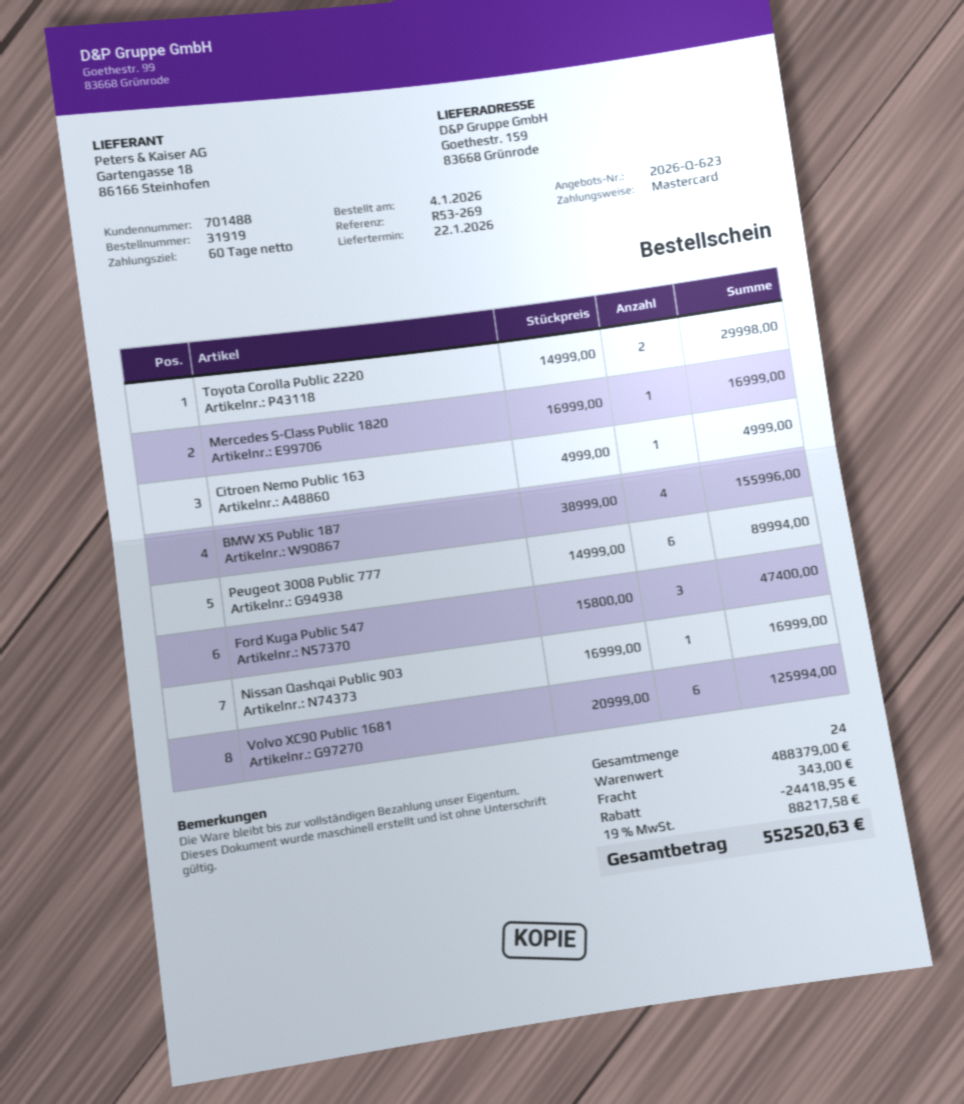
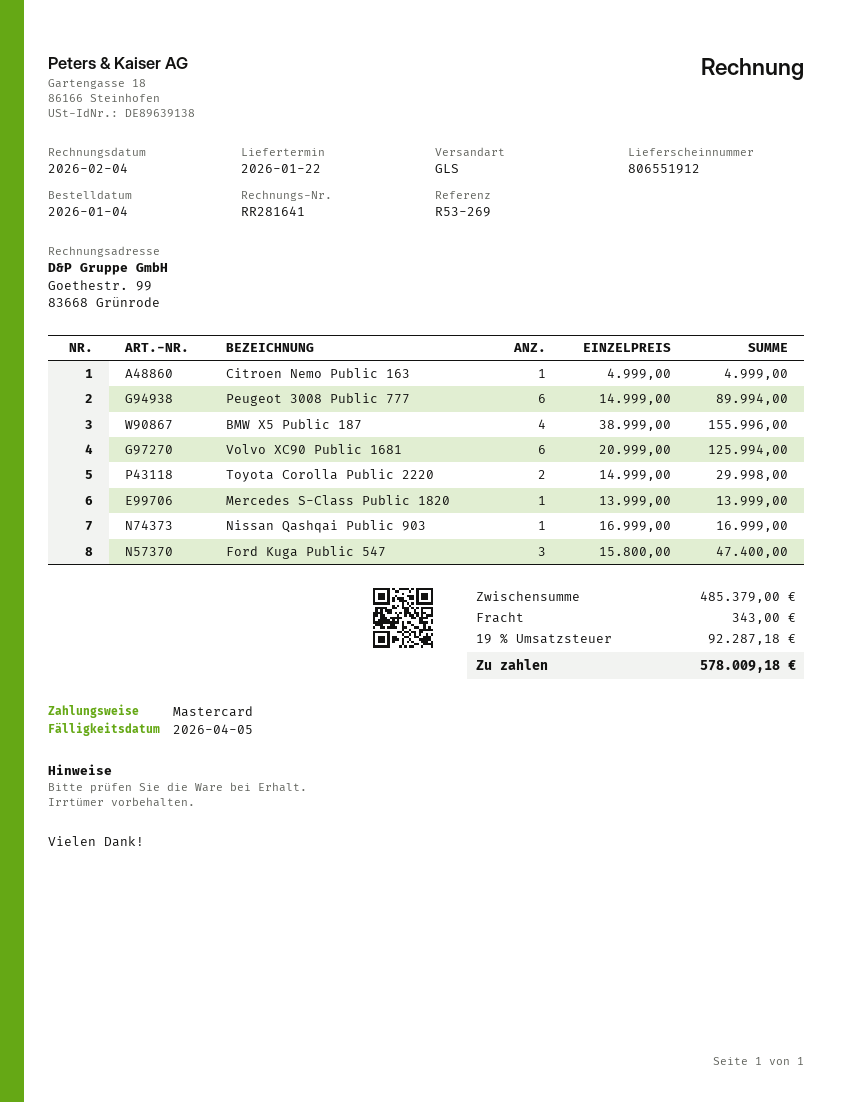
Mercedes S-Class Public 1820: 1 x 16999.00 = 16999.00 -> 1 x 13999.00 = 13999.00
subtotal: 488379.00 -> 485379.00
discount: 24418.95 -> none
tax: 19% = 88217.58 -> 19% = 92287.18
total: 552520.63 -> 578009.18

